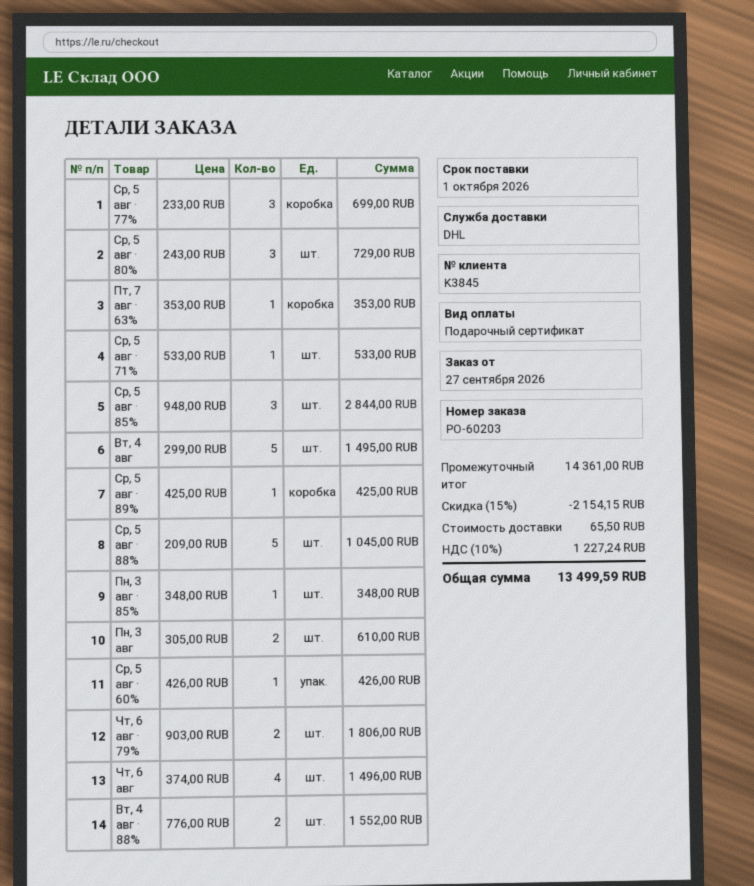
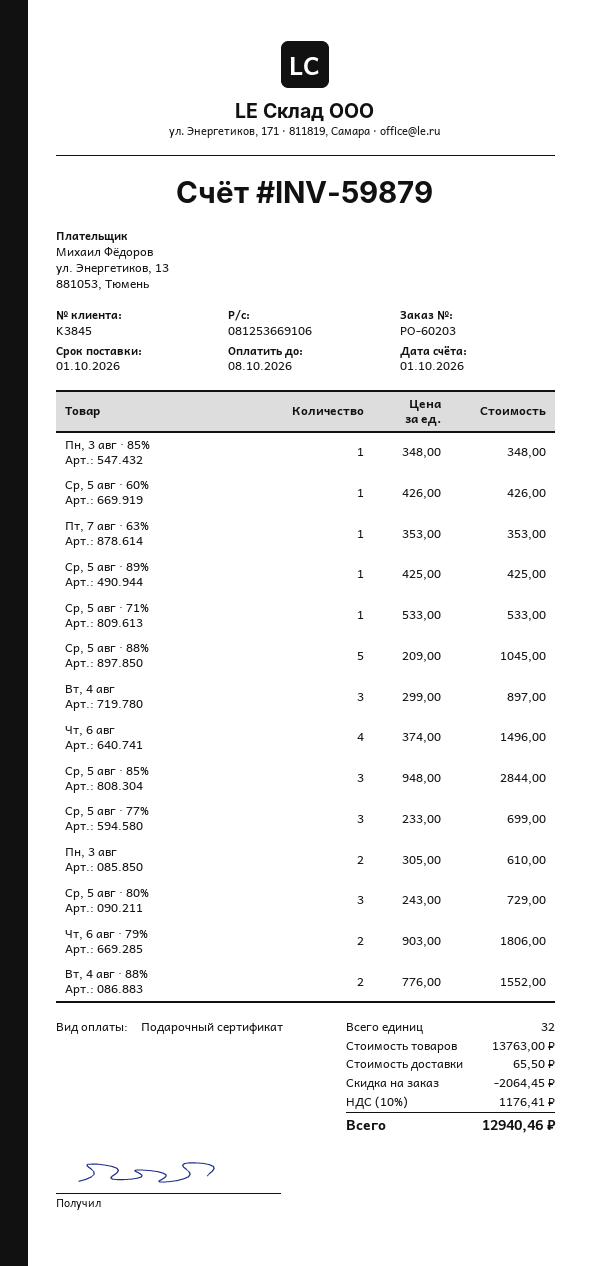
Вт, 4 авг: 5 x 299.00 = 1495.00 -> 3 x 299.00 = 897.00
subtotal: 14361.00 -> 13763.00
discount: 2154.15 -> 2064.45
tax: 10% = 1227.24 -> 10% = 1176.41
total: 13499.59 -> 12940.46

